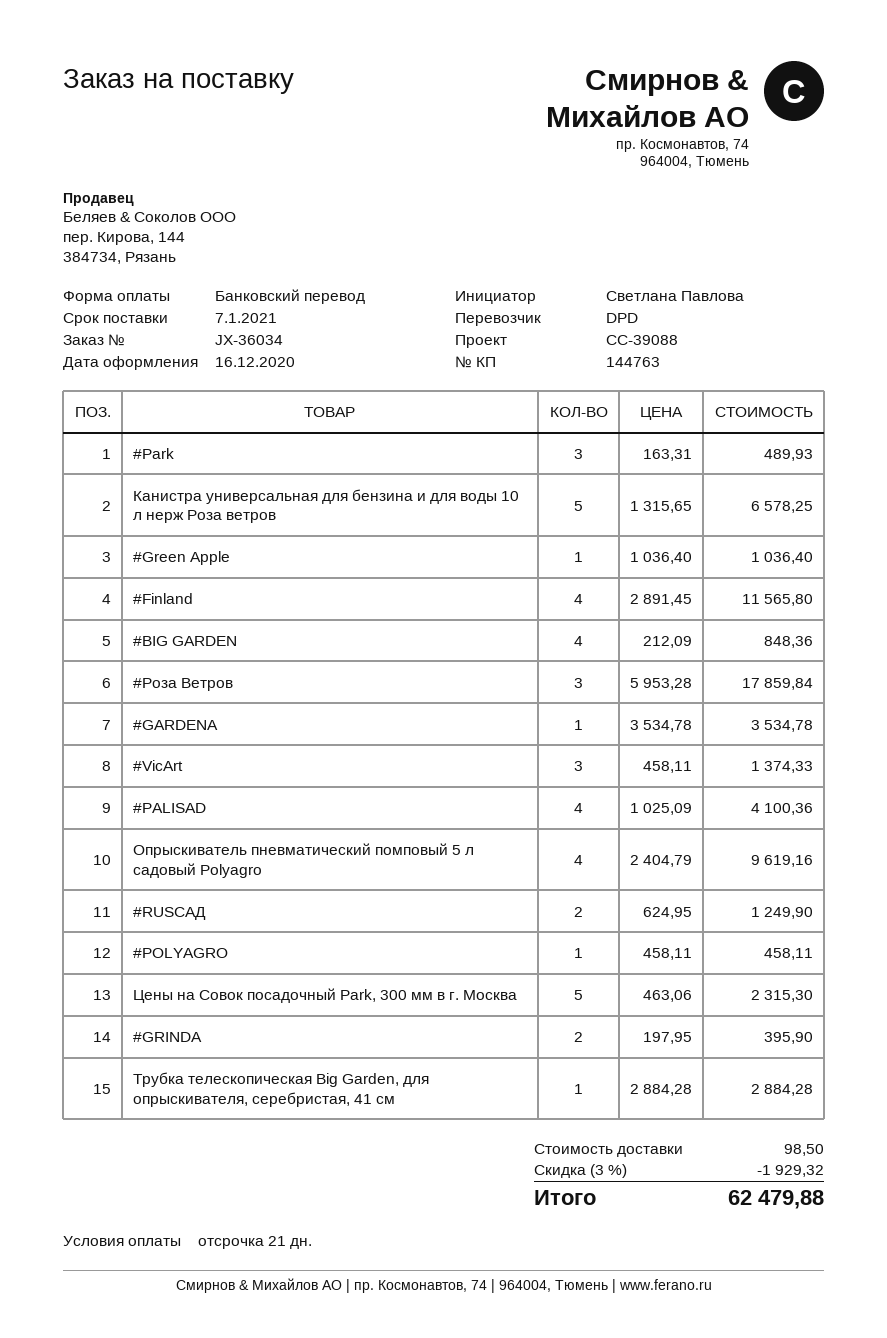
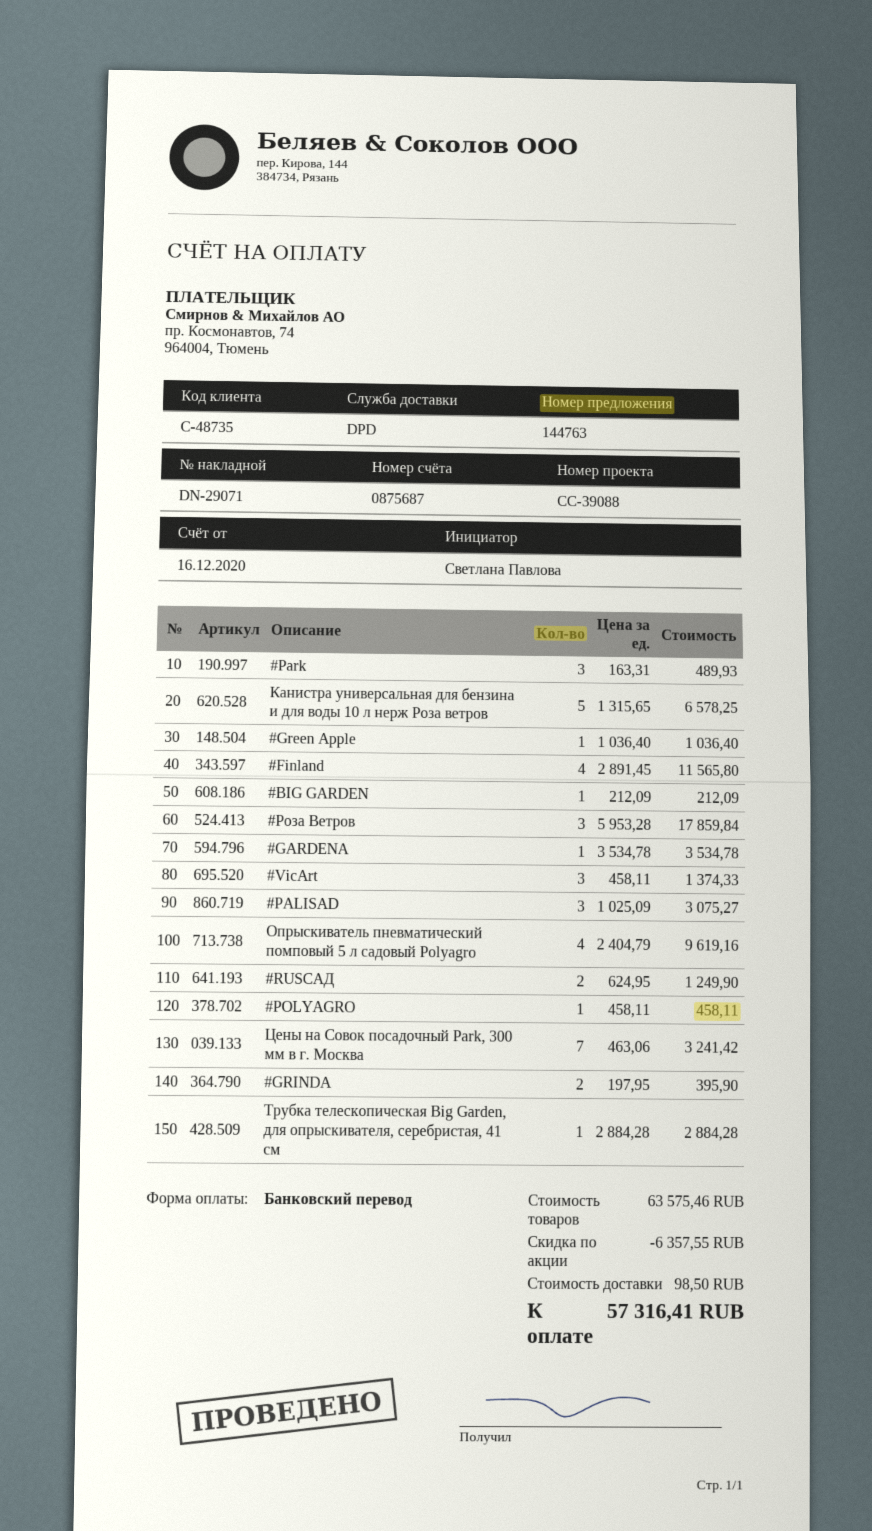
#BIG GARDEN: 4 x 212.09 = 848.36 -> 1 x 212.09 = 212.09
#PALISAD: 4 x 1025.09 = 4100.36 -> 3 x 1025.09 = 3075.27
Цены на Совок посадочный Park, 300 мм в г. Москва: 5 x 463.06 = 2315.30 -> 7 x 463.06 = 3241.42
discount: 1929.32 -> 6357.55
total: 62479.88 -> 57316.41

